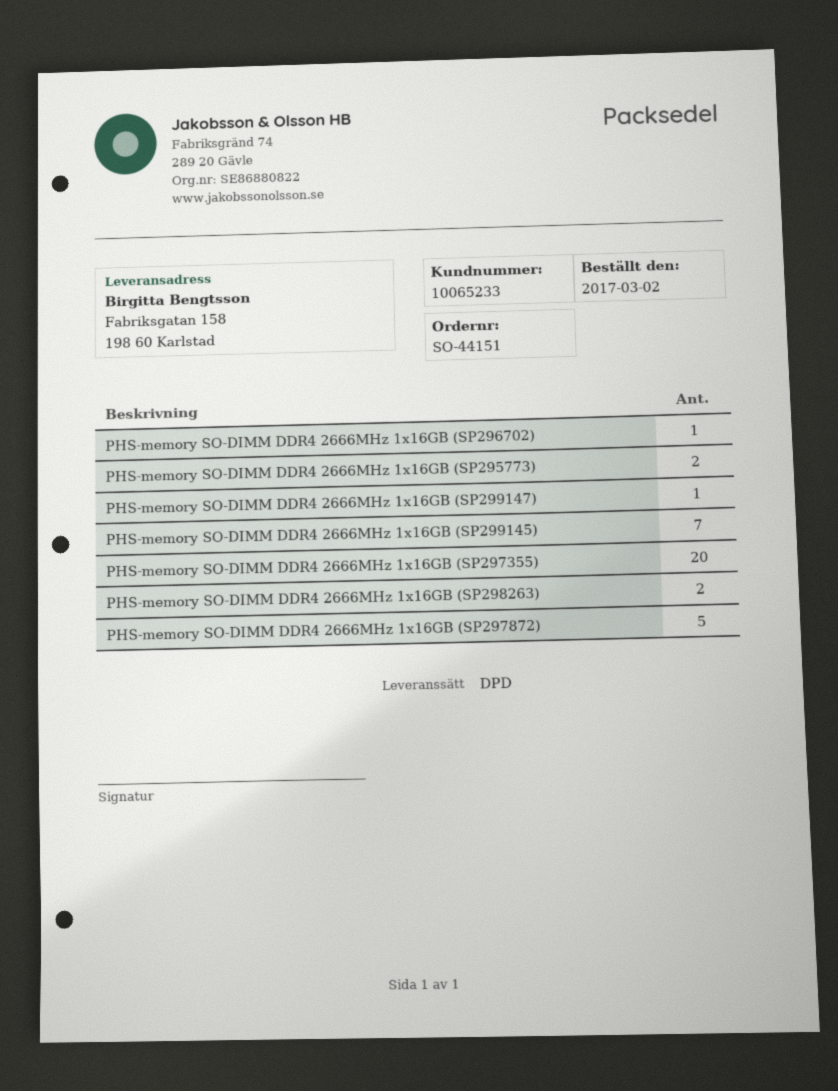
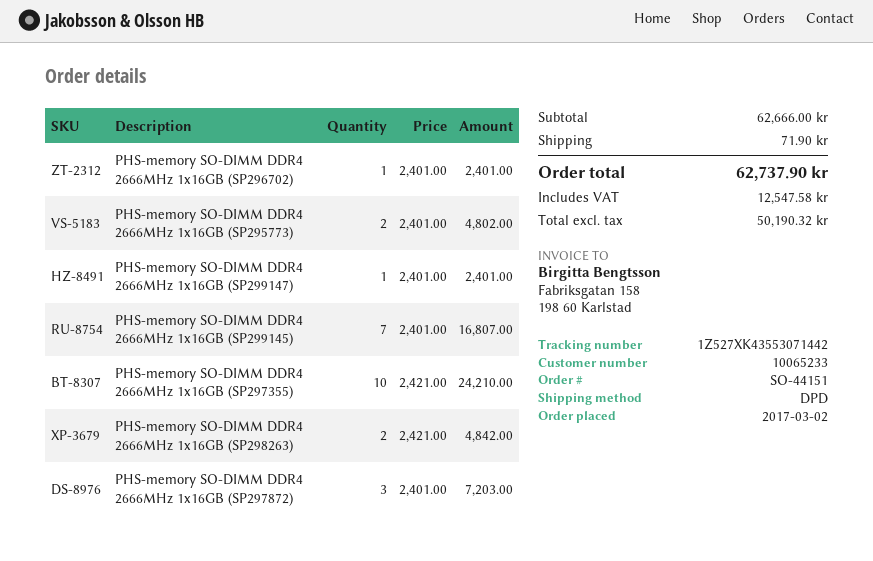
PHS-memory SO-DIMM DDR4 2666MHz 1x16GB (SP297355): 20 -> 10
PHS-memory SO-DIMM DDR4 2666MHz 1x16GB (SP297872): 5 -> 3

